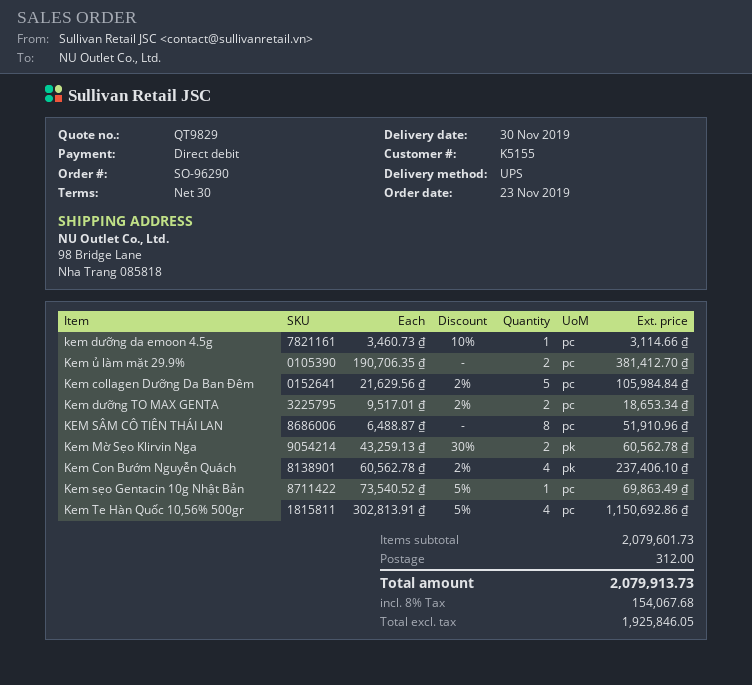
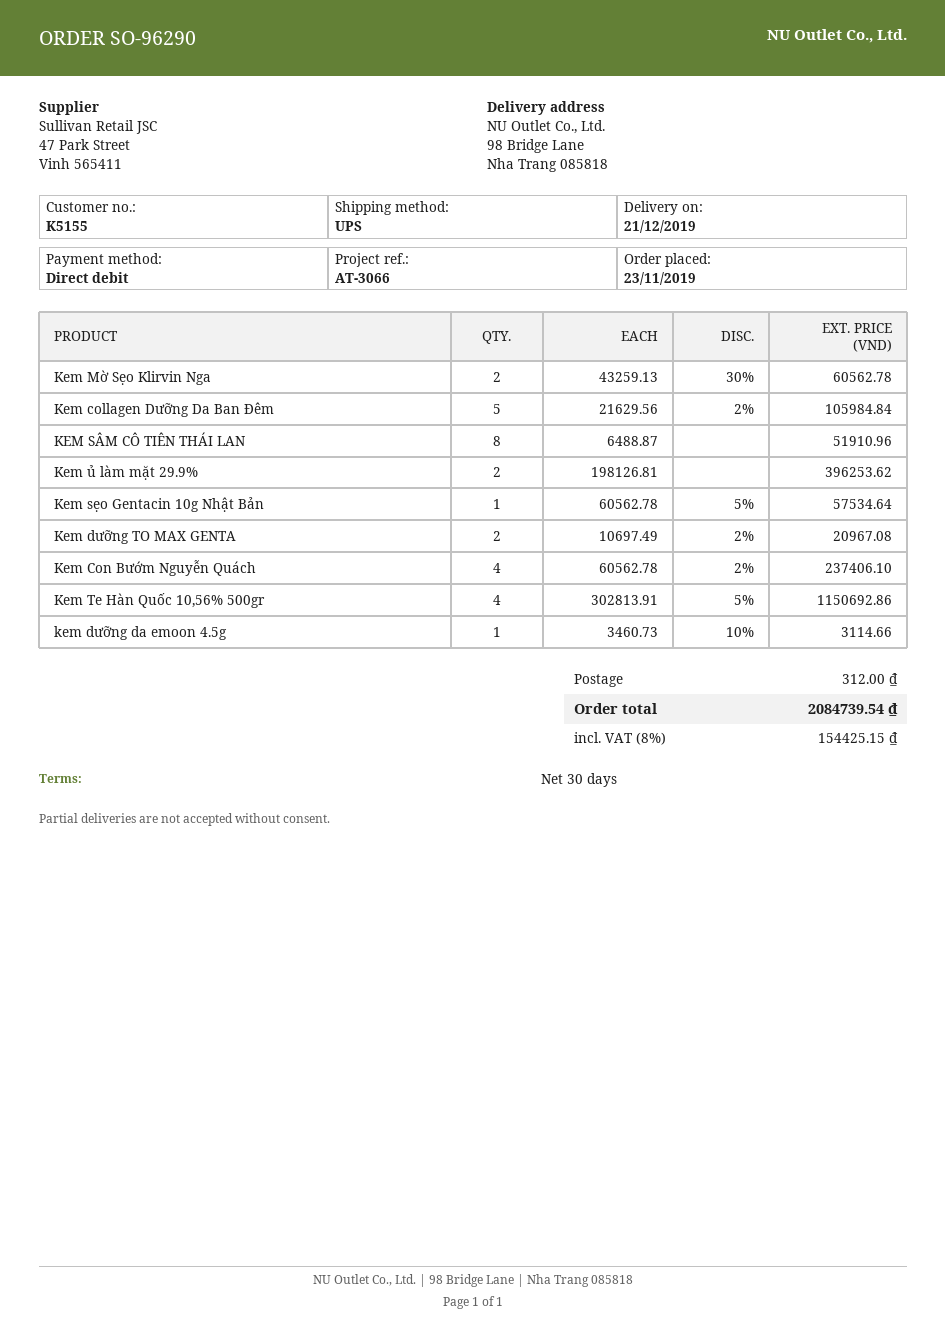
delivery date: 2019-11-30 -> 2019-12-21
Kem ủ làm mặt 29.9%: 2 x 190706.35 = 381412.70 -> 2 x 198126.81 = 396253.62
Kem dưỡng TO MAX GENTA: 2 x 9517.01 - 2% = 18653.34 -> 2 x 10697.49 - 2% = 20967.08
Kem sẹo Gentacin 10g Nhật Bản: 1 x 73540.52 - 5% = 69863.49 -> 1 x 60562.78 - 5% = 57534.64
tax: 8% = 154067.68 -> 8% = 154425.15
total: 2079913.73 -> 2084739.54

